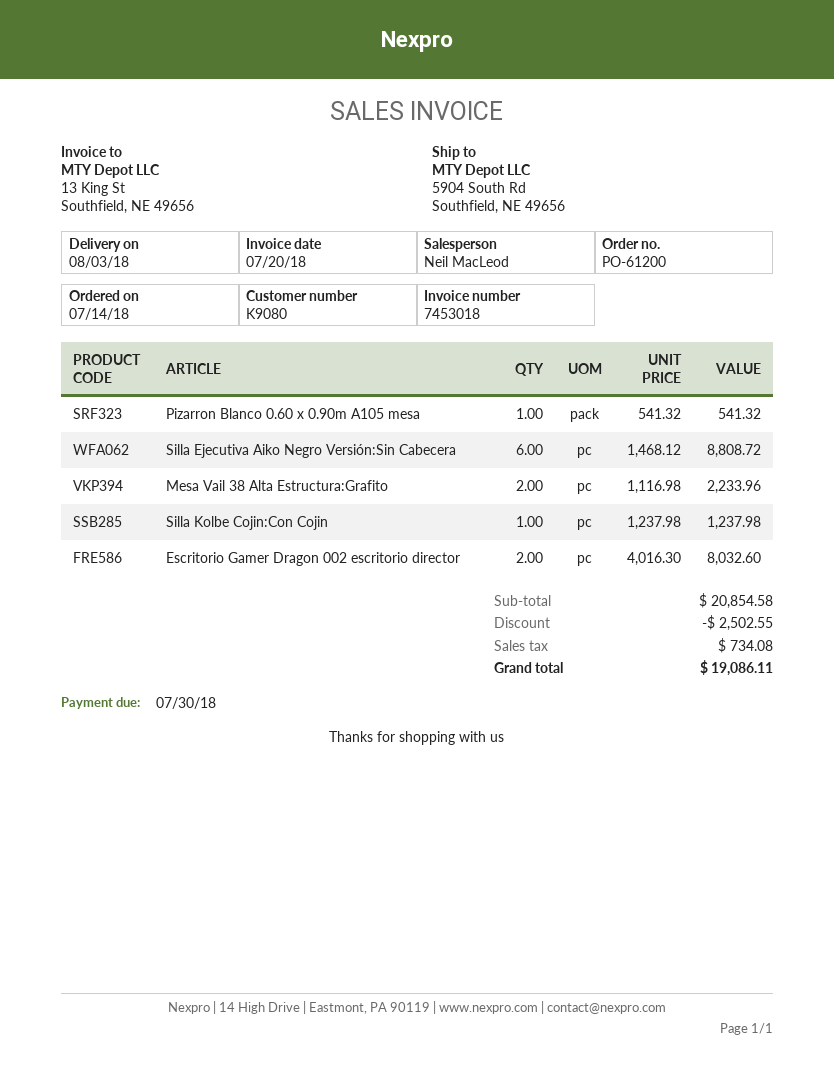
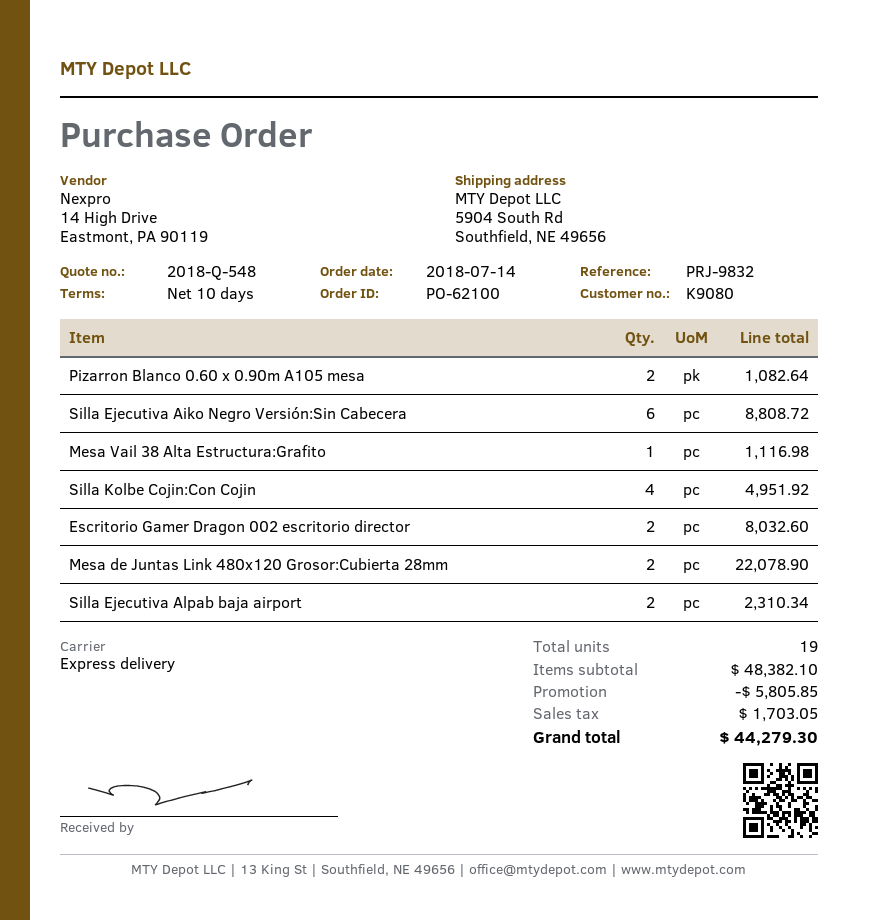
order number: PO-61200 -> PO-62100
Pizarron Blanco 0.60 x 0.90m A105 mesa: 1 for 541.32 -> 2 for 1082.64
Mesa Vail 38 Alta Estructura:Grafito: 2 for 2233.96 -> 1 for 1116.98
Silla Kolbe Cojin:Con Cojin: 1 for 1237.98 -> 4 for 4951.92
Mesa de Juntas Link 480x120 Grosor:Cubierta 28mm: none -> 2 for 22078.90
Silla Ejecutiva Alpab baja airport: none -> 2 for 2310.34
subtotal: 20854.58 -> 48382.10
discount: 2502.55 -> 5805.85
tax: 734.08 -> 1703.05
total: 19086.11 -> 44279.30

